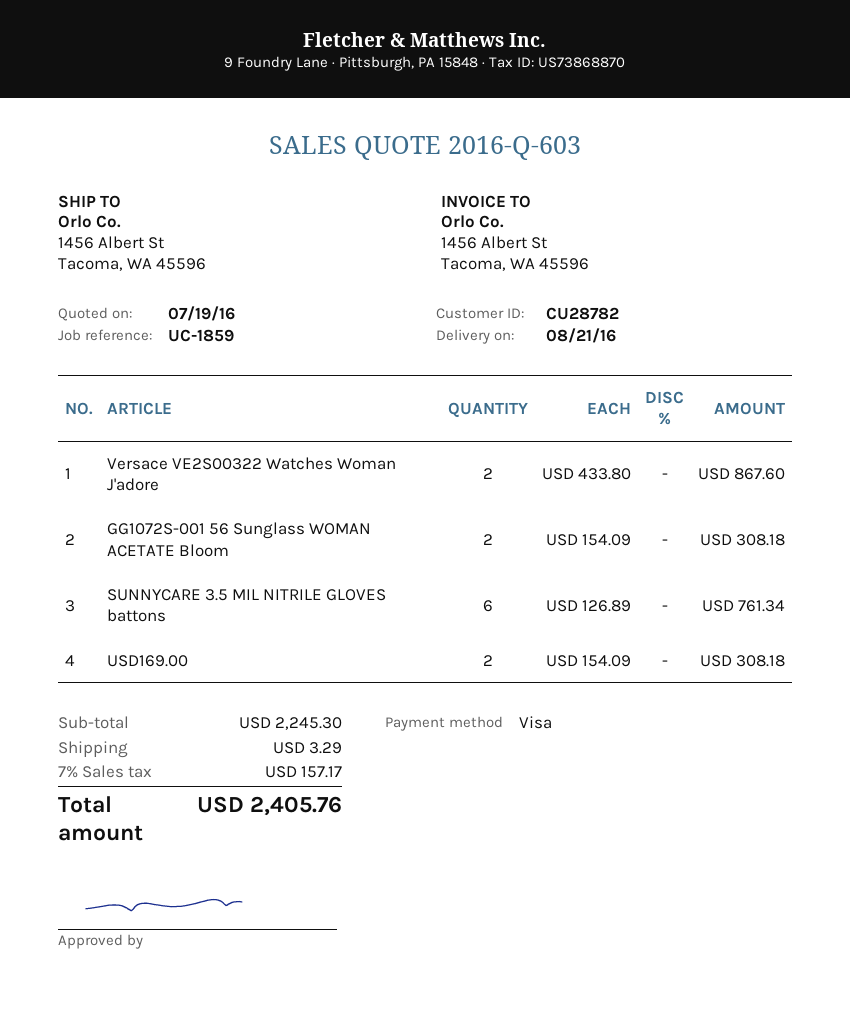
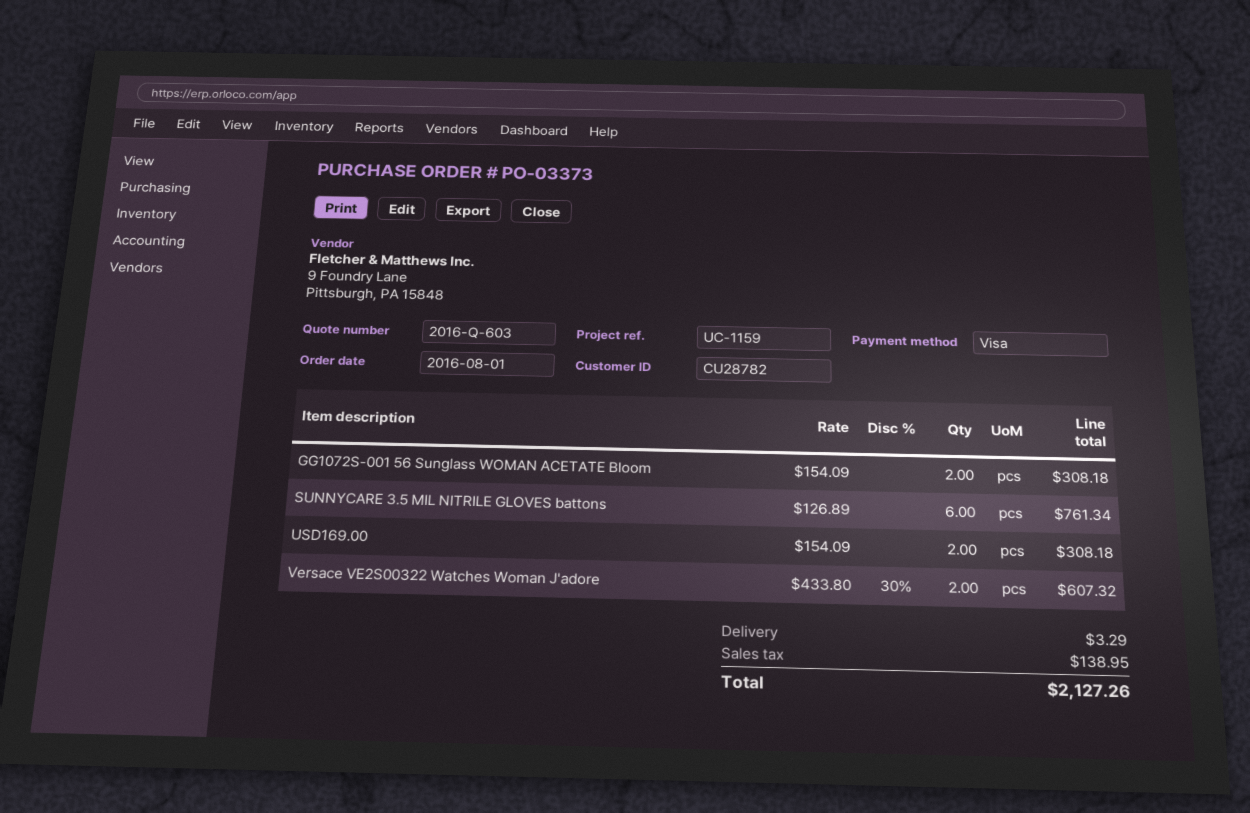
reference: UC-1859 -> UC-1159
Versace VE2S00322 Watches Woman J'adore: 2 x 433.80 = 867.60 -> 2 x 433.80 - 30% = 607.32
tax: 157.17 -> 138.95
total: 2405.76 -> 2127.26

